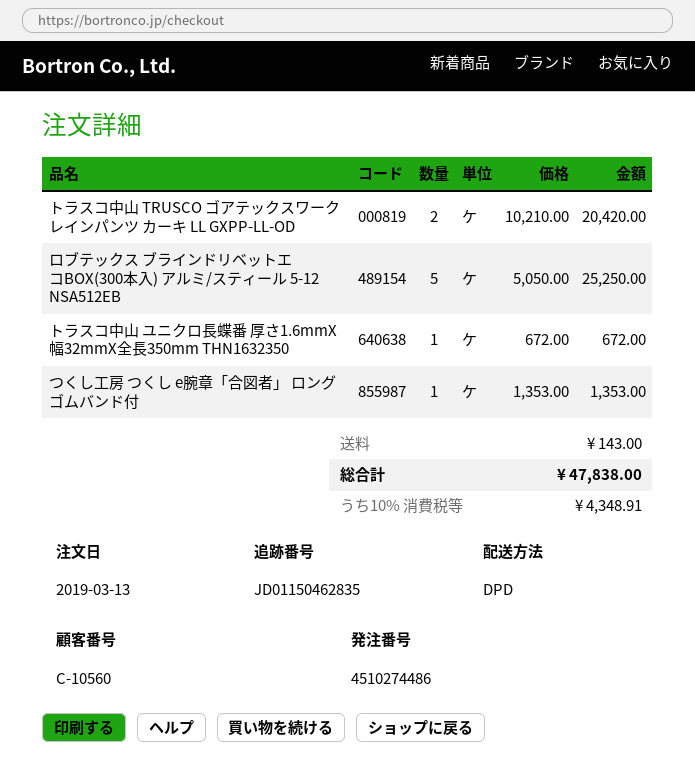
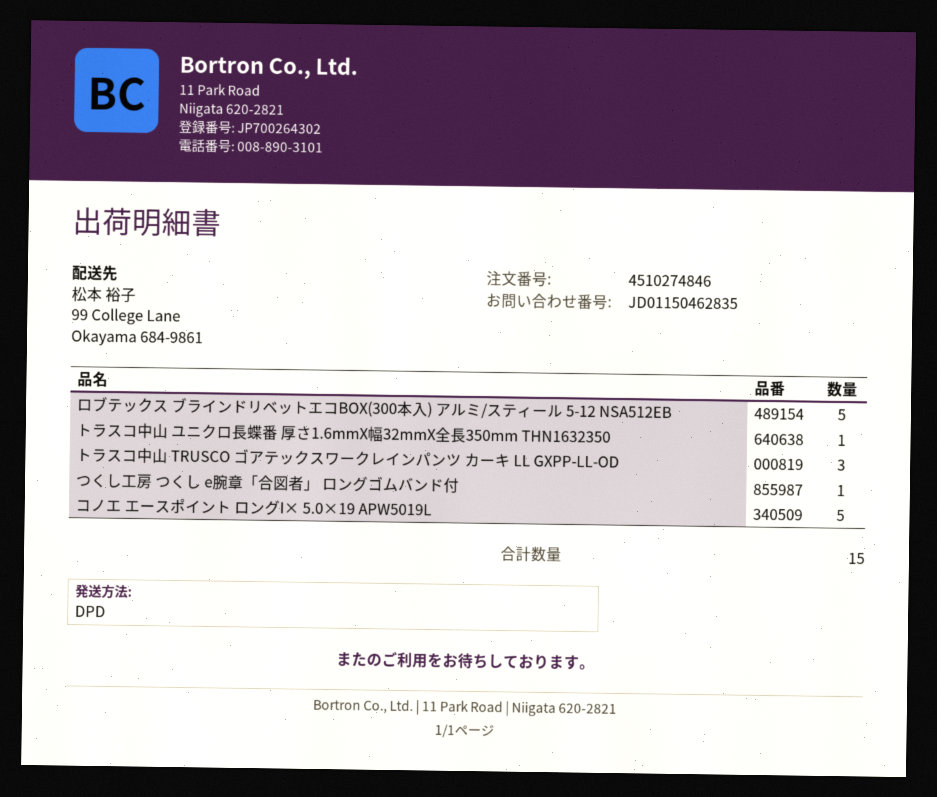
order number: 4510274486 -> 4510274846
トラスコ中山 TRUSCO ゴアテックスワークレインパンツ カーキ LL GXPP-LL-OD: 2 -> 3
コノエ エースポイント ロングI× 5.0×19 APW5019L: none -> 5

